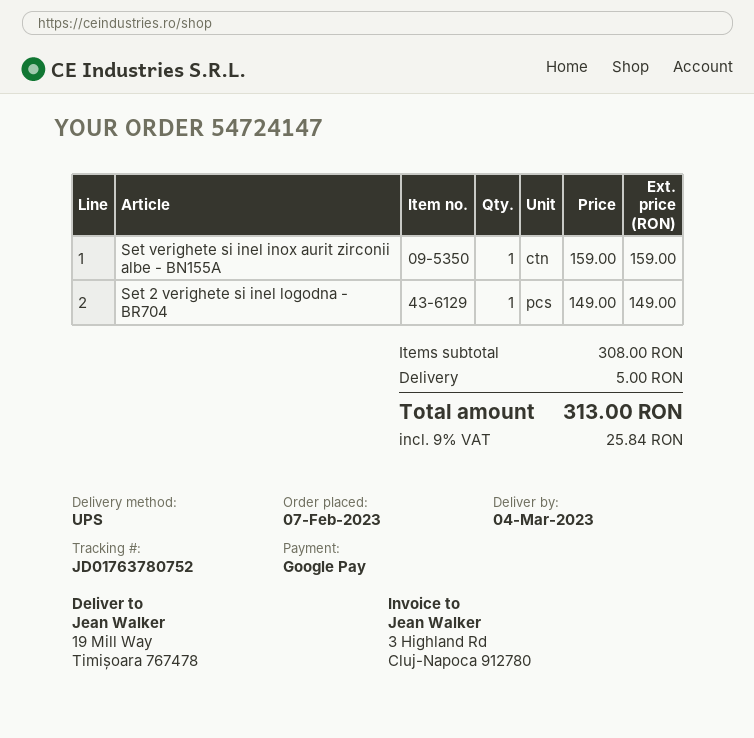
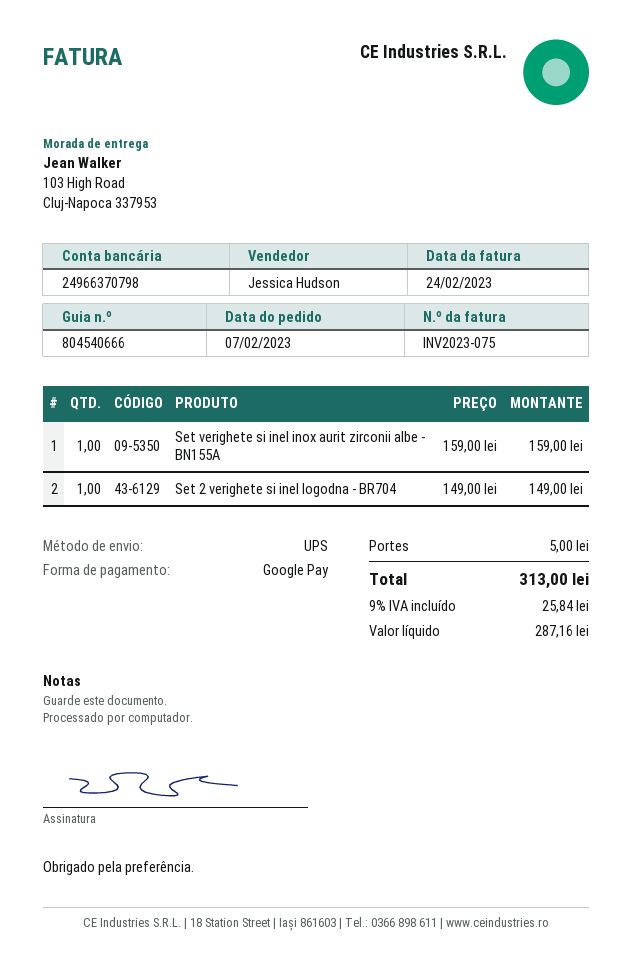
ship to: 19 Mill Way, Timișoara 767478 -> 103 High Road, Cluj-Napoca 337953

